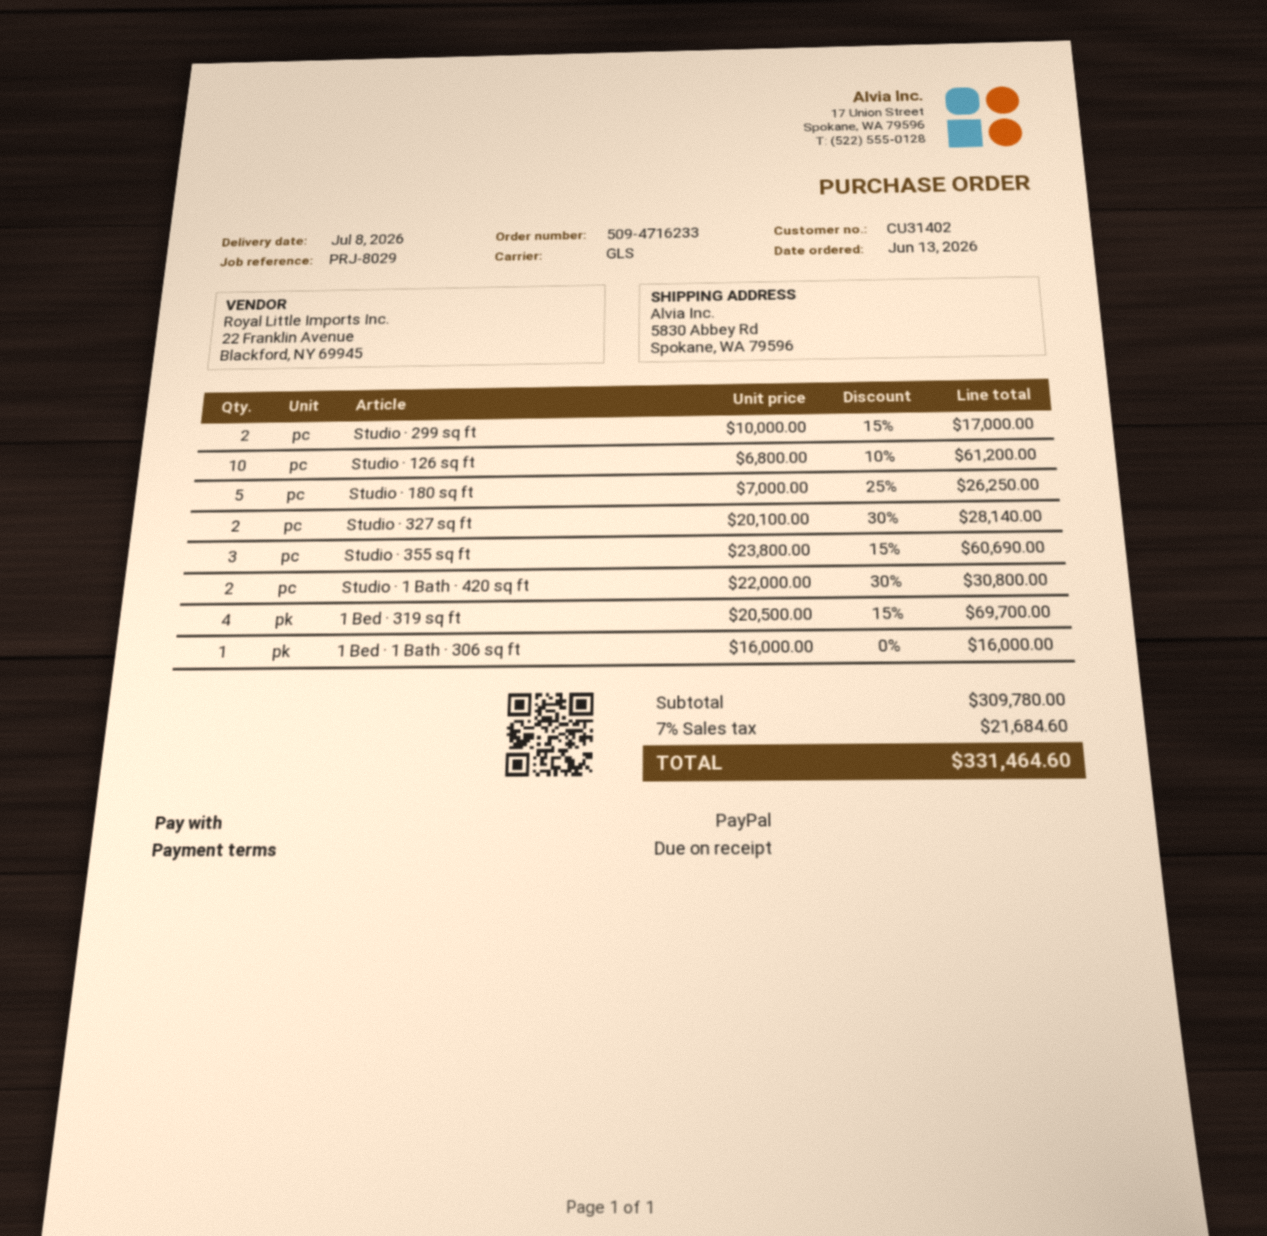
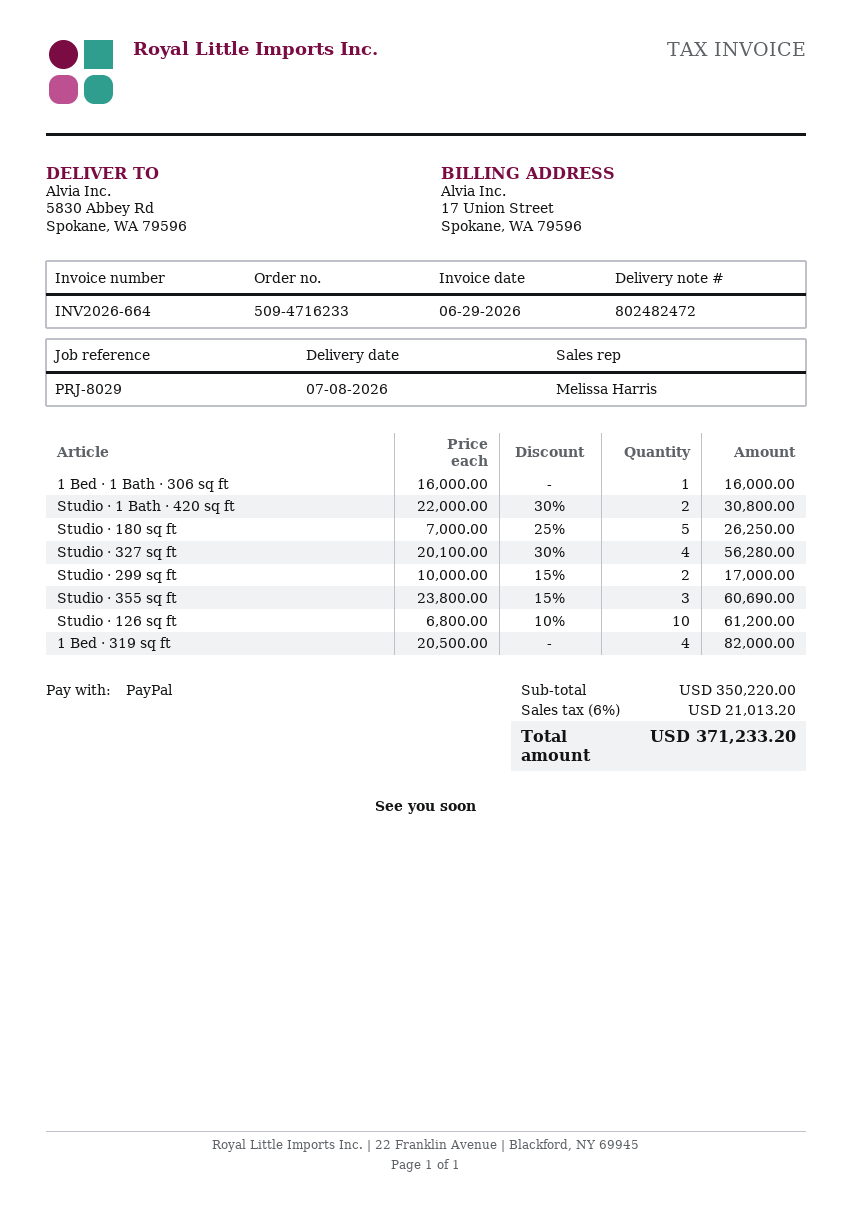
Studio · 327 sq ft: 2 x 20100.00 - 30% = 28140.00 -> 4 x 20100.00 - 30% = 56280.00
1 Bed · 319 sq ft: 4 x 20500.00 - 15% = 69700.00 -> 4 x 20500.00 = 82000.00
subtotal: 309780.00 -> 350220.00
tax: 7% = 21684.60 -> 6% = 21013.20
total: 331464.60 -> 371233.20

